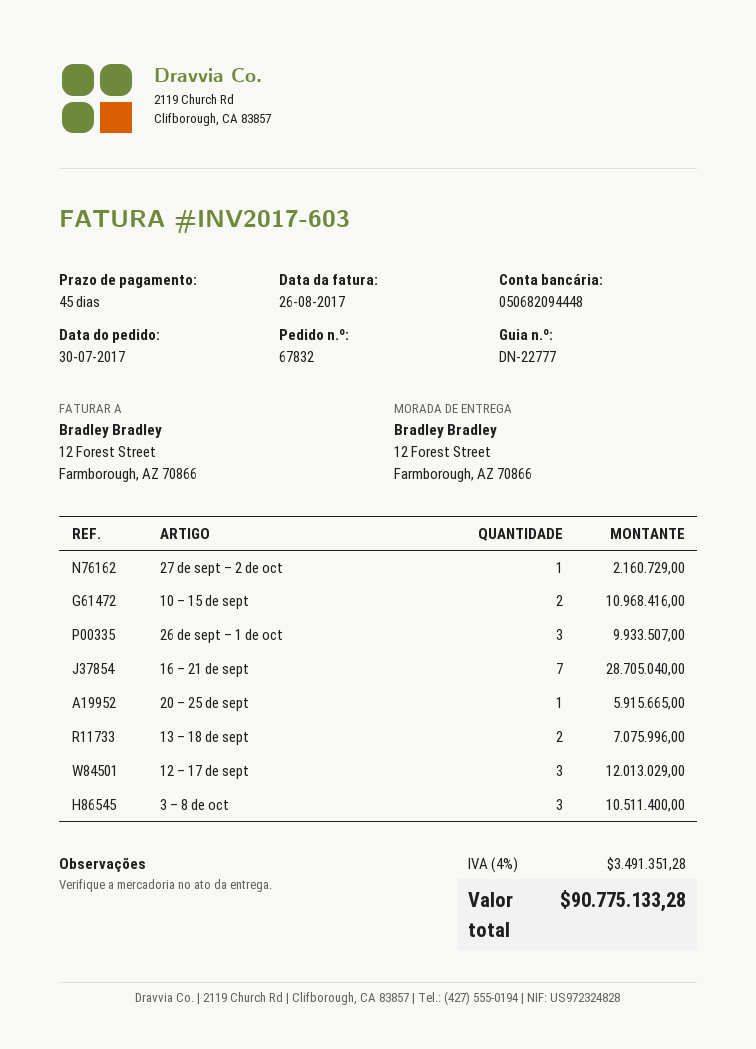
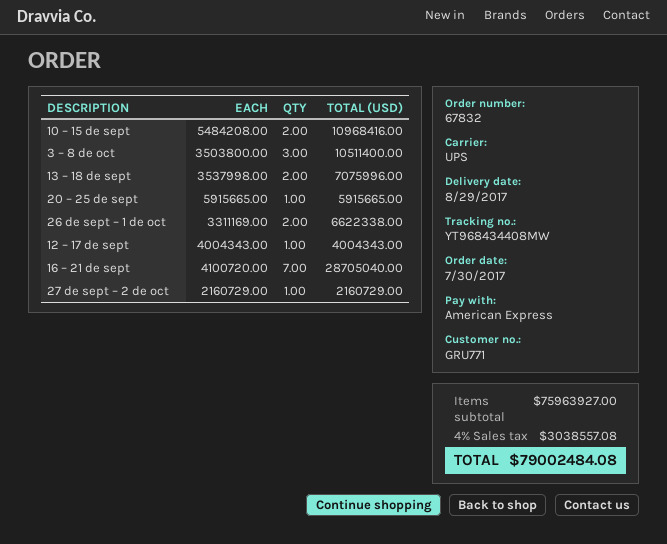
26 de sept – 1 de oct: 3 for 9933507.00 -> 2 for 6622338.00
12 – 17 de sept: 3 for 12013029.00 -> 1 for 4004343.00
tax: 4% = 3491351.28 -> 4% = 3038557.08
total: 90775133.28 -> 79002484.08

